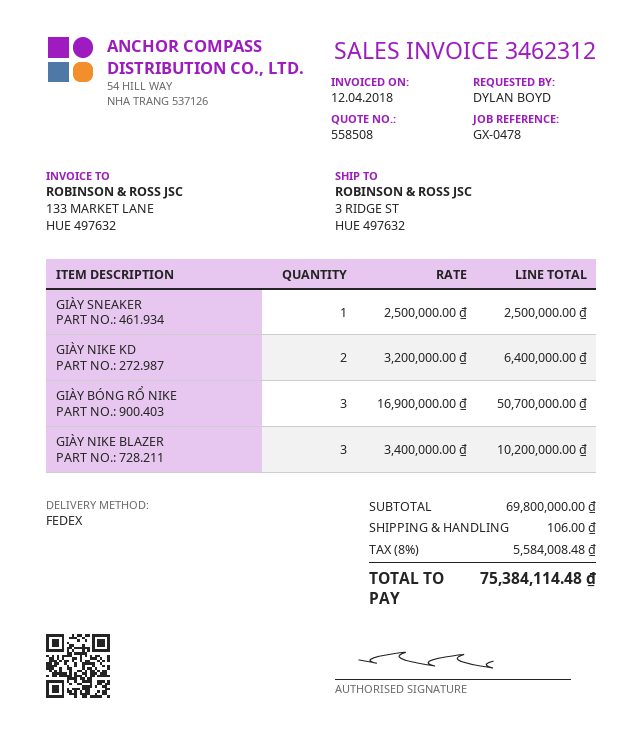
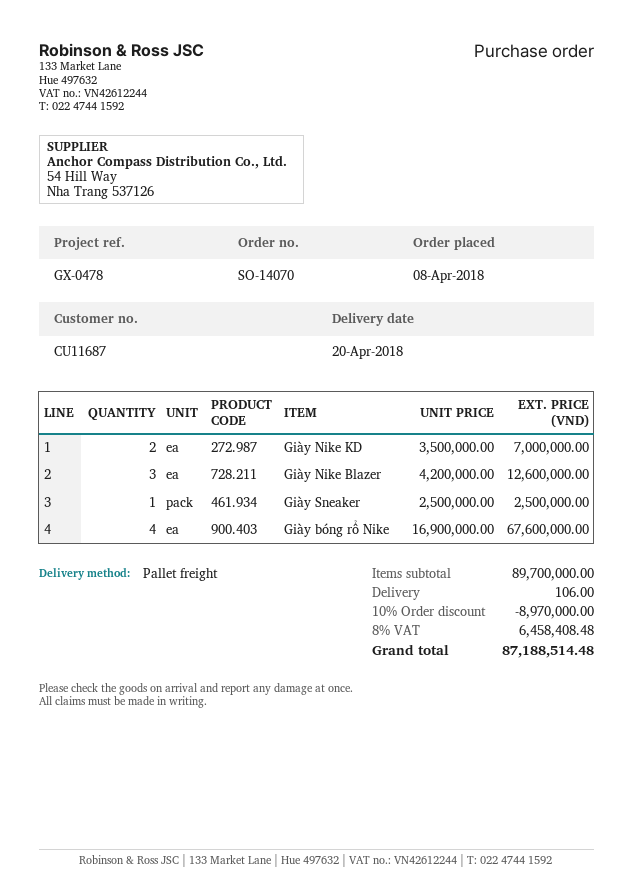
shipping method: FedEx -> pallet freight
GIÀY NIKE KD: 2 x 3200000.00 = 6400000.00 -> 2 x 3500000.00 = 7000000.00
GIÀY BÓNG RỔ NIKE: 3 x 16900000.00 = 50700000.00 -> 4 x 16900000.00 = 67600000.00
GIÀY NIKE BLAZER: 3 x 3400000.00 = 10200000.00 -> 3 x 4200000.00 = 12600000.00
subtotal: 69800000.00 -> 89700000.00
discount: none -> 10% = 8970000.00
tax: 8% = 5584008.48 -> 8% = 6458408.48
total: 75384114.48 -> 87188514.48

